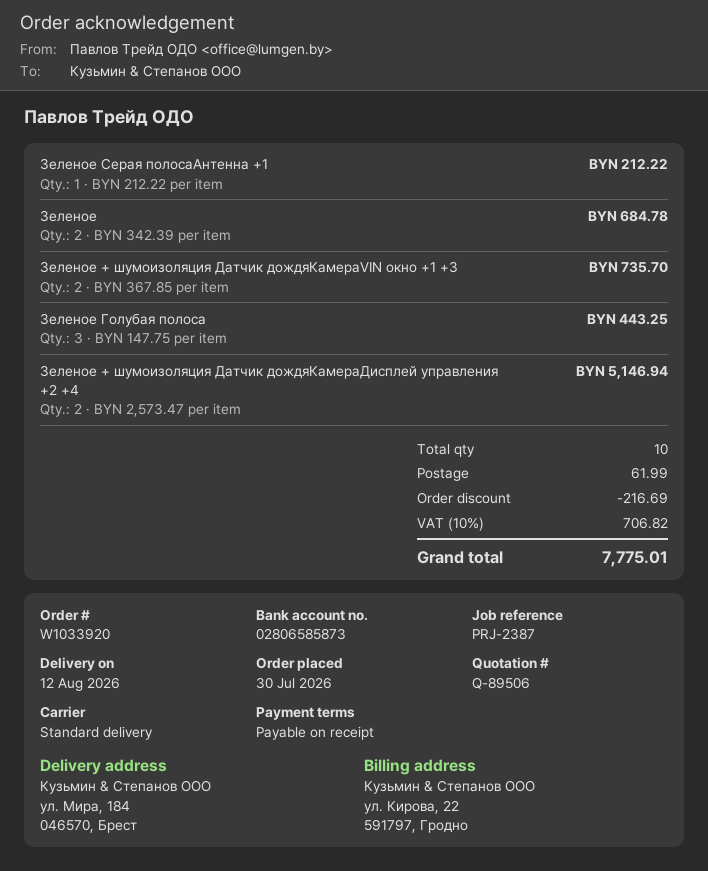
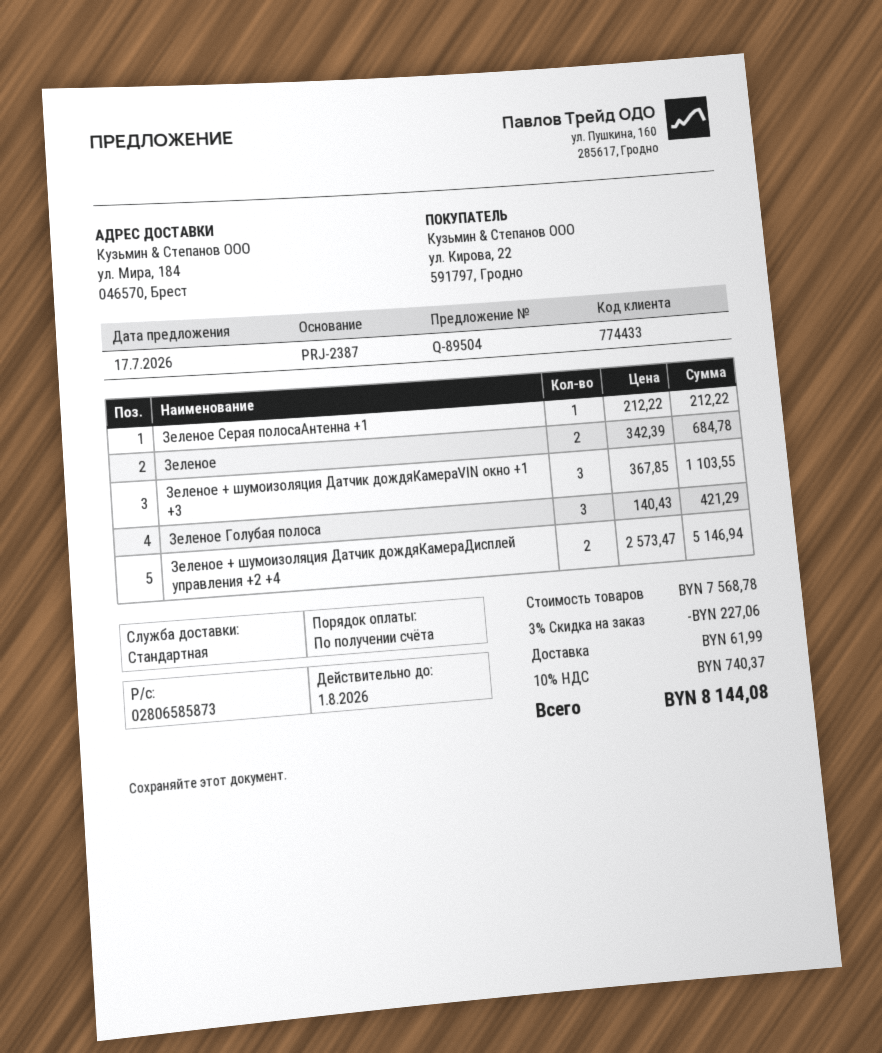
quote number: Q-89506 -> Q-89504
Зеленое + шумоизоляция Датчик дождяКамераVIN окно +1 +3: 2 x 367.85 = 735.70 -> 3 x 367.85 = 1103.55
Зеленое Голубая полоса: 3 x 147.75 = 443.25 -> 3 x 140.43 = 421.29
discount: 216.69 -> 227.06
tax: 10% = 706.82 -> 10% = 740.37
total: 7775.01 -> 8144.08

